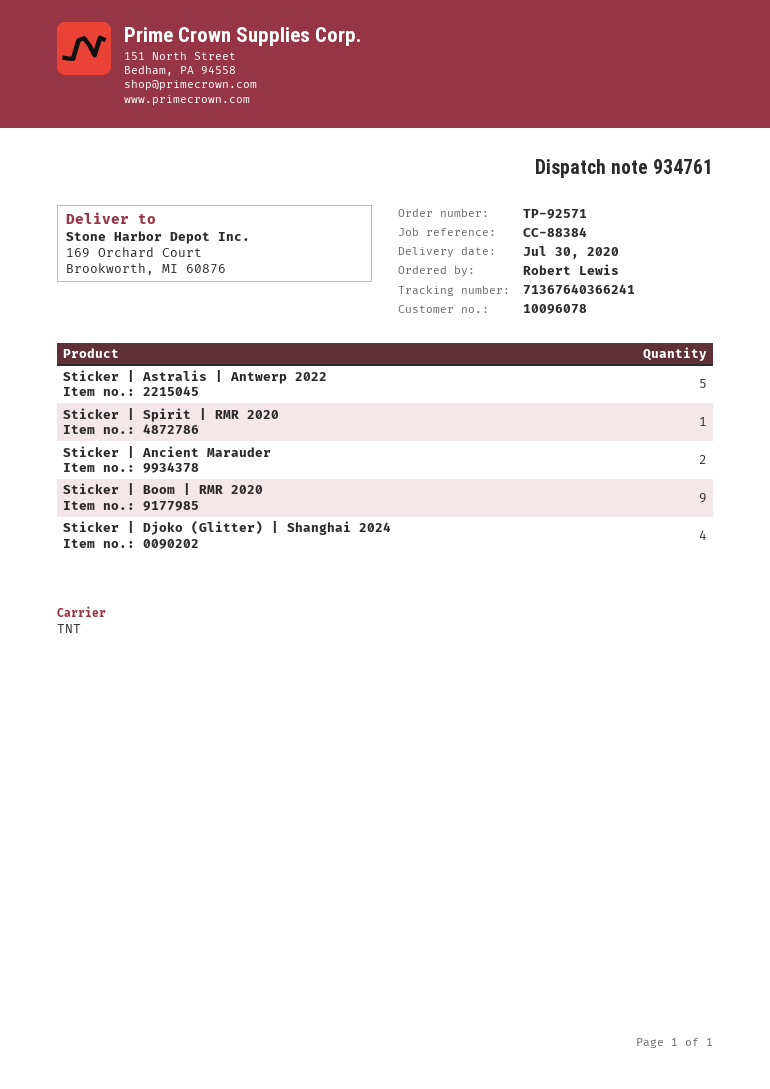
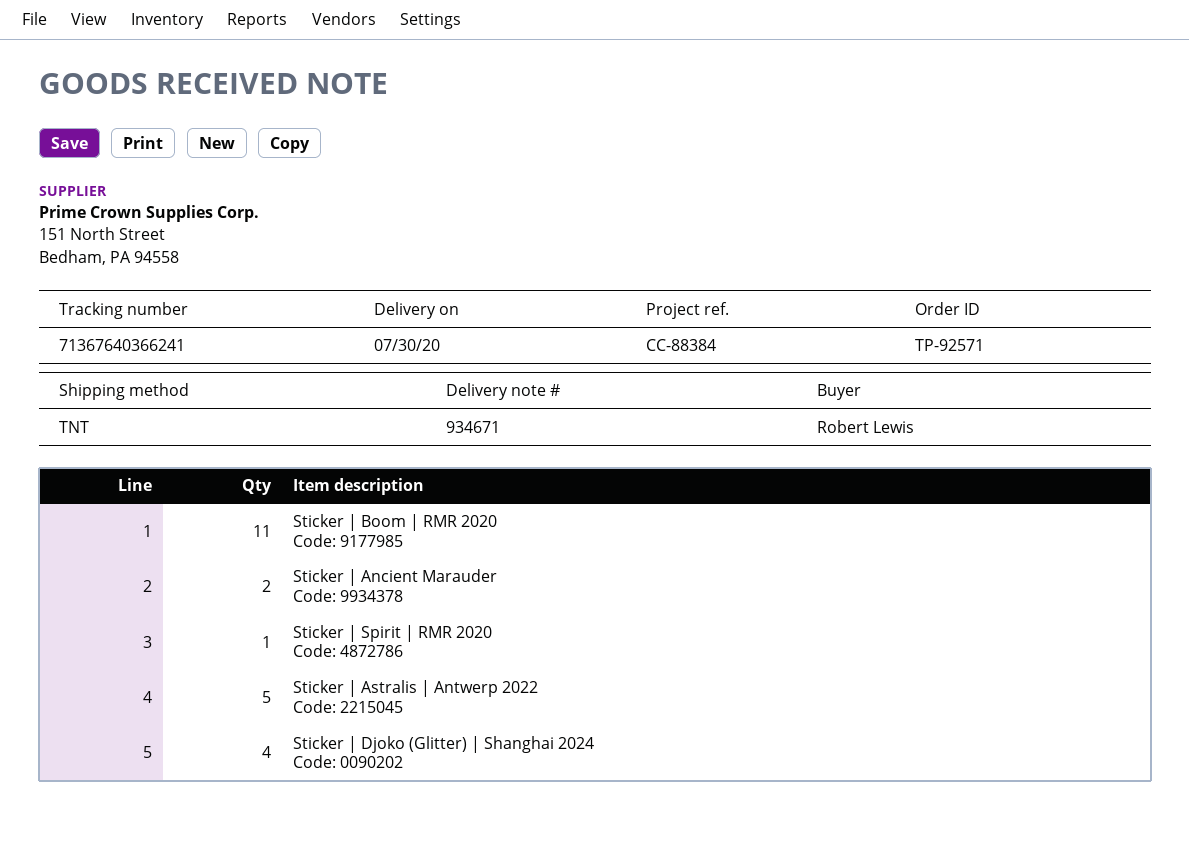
delivery note number: 934761 -> 934671
Sticker | Boom | RMR 2020: 9 -> 11

